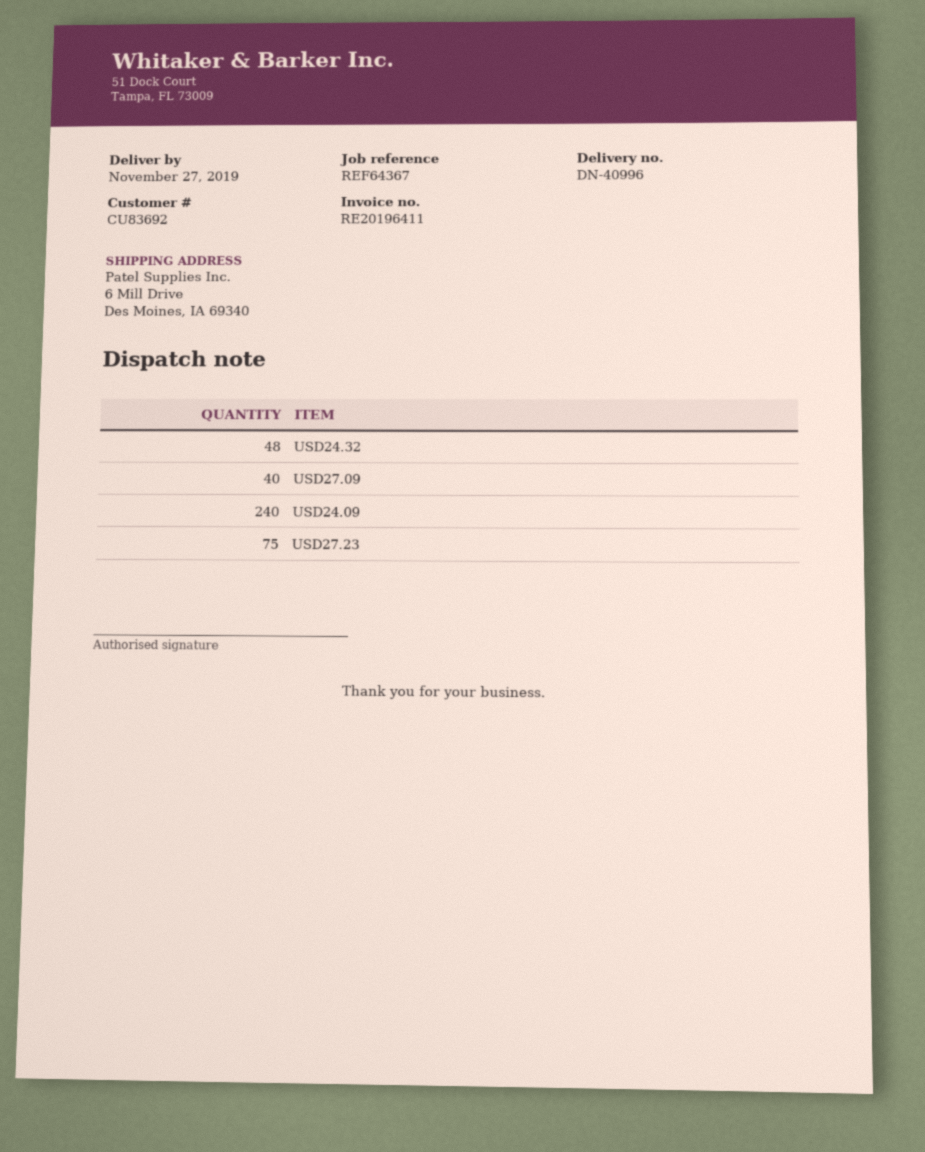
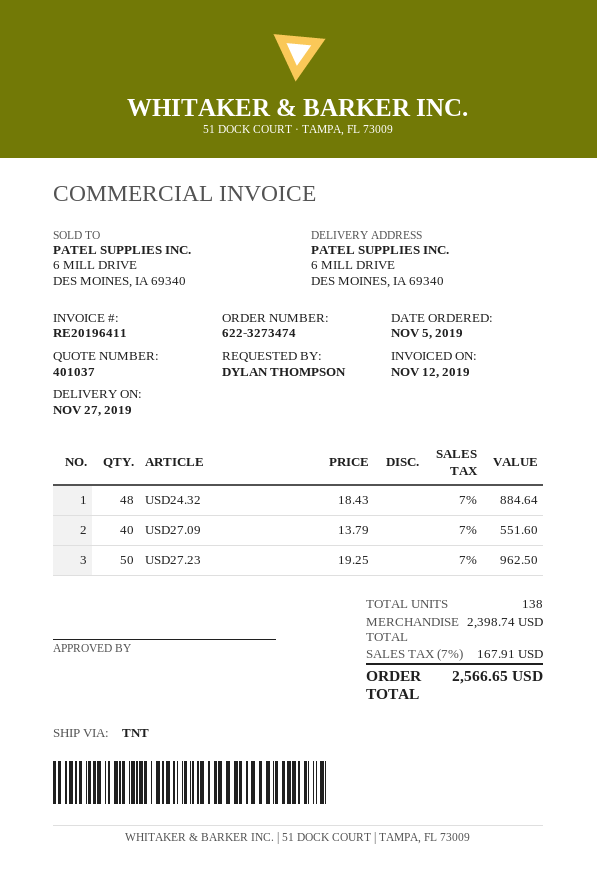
USD24.09: 240 -> none
USD27.23: 75 -> 50

